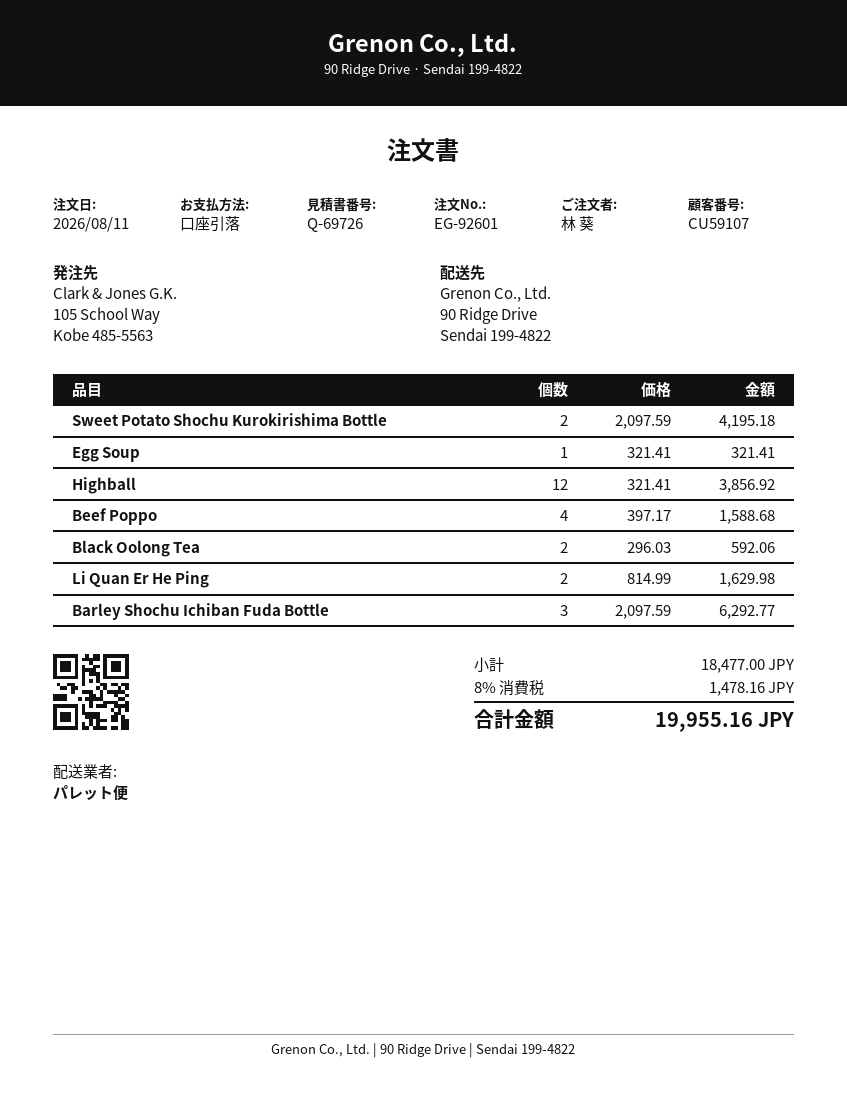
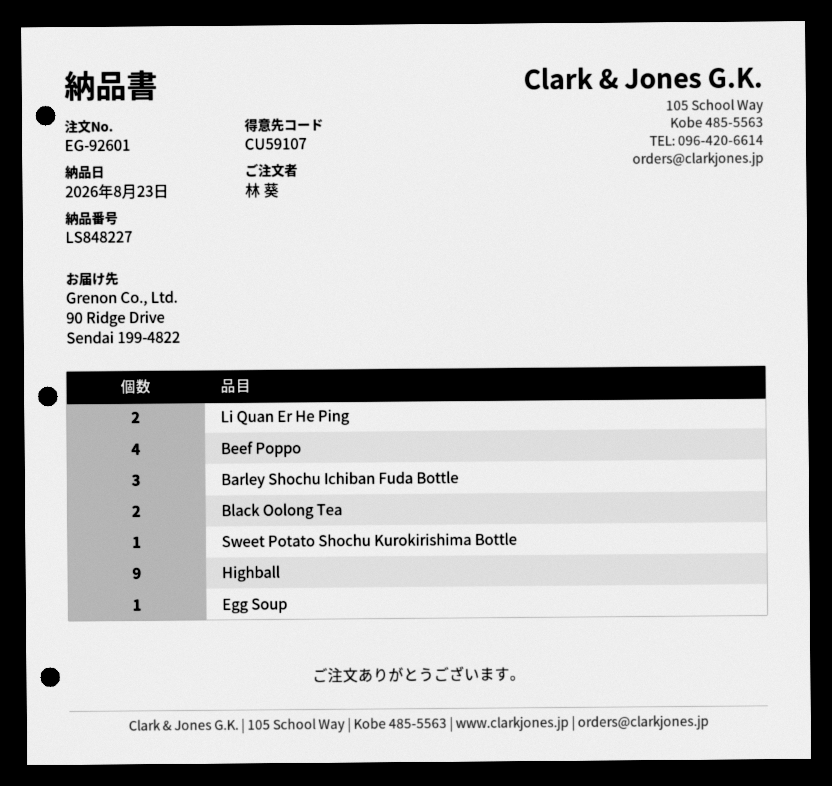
Sweet Potato Shochu Kurokirishima Bottle: 2 -> 1
Highball: 12 -> 9

